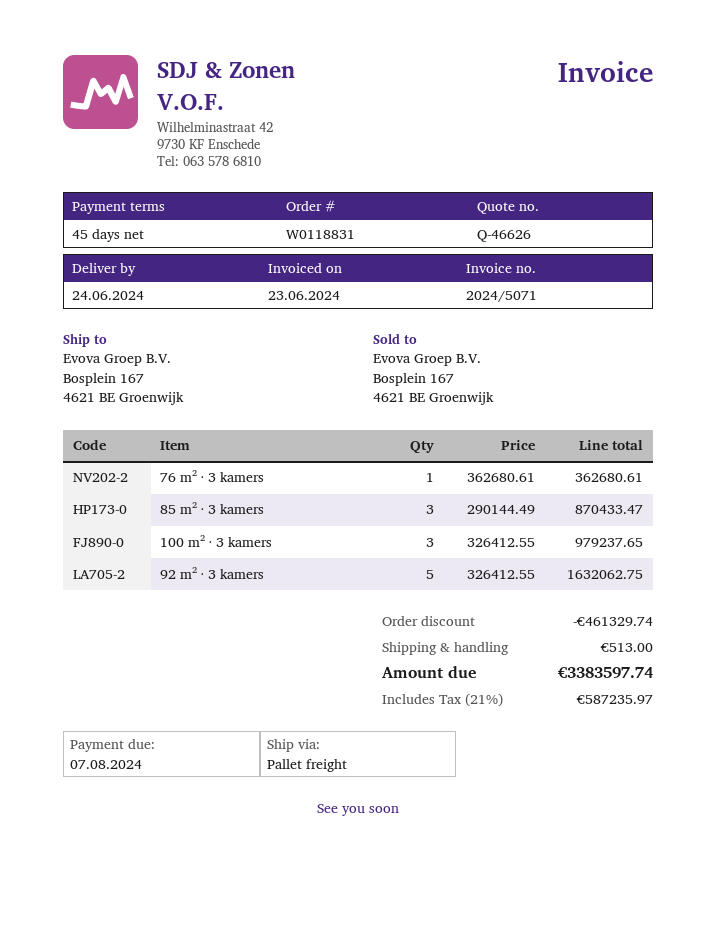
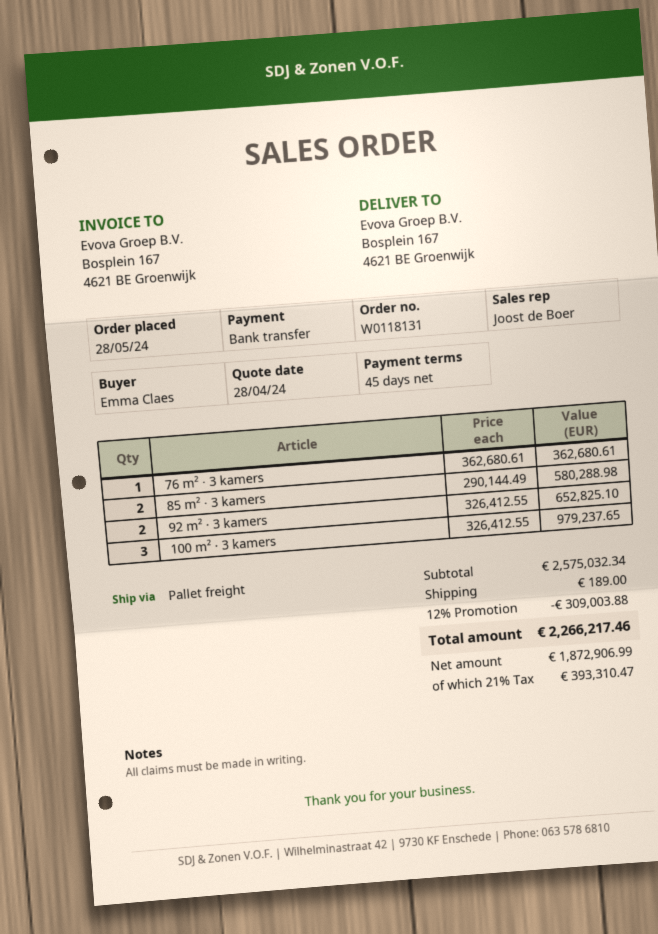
order number: W0118831 -> W0118131
85 m² · 3 kamers: 3 x 290144.49 = 870433.47 -> 2 x 290144.49 = 580288.98
92 m² · 3 kamers: 5 x 326412.55 = 1632062.75 -> 2 x 326412.55 = 652825.10
discount: 461329.74 -> 309003.88
shipping: 513.00 -> 189.00
tax: 21% = 587235.97 -> 21% = 393310.47
total: 3383597.74 -> 2266217.46

